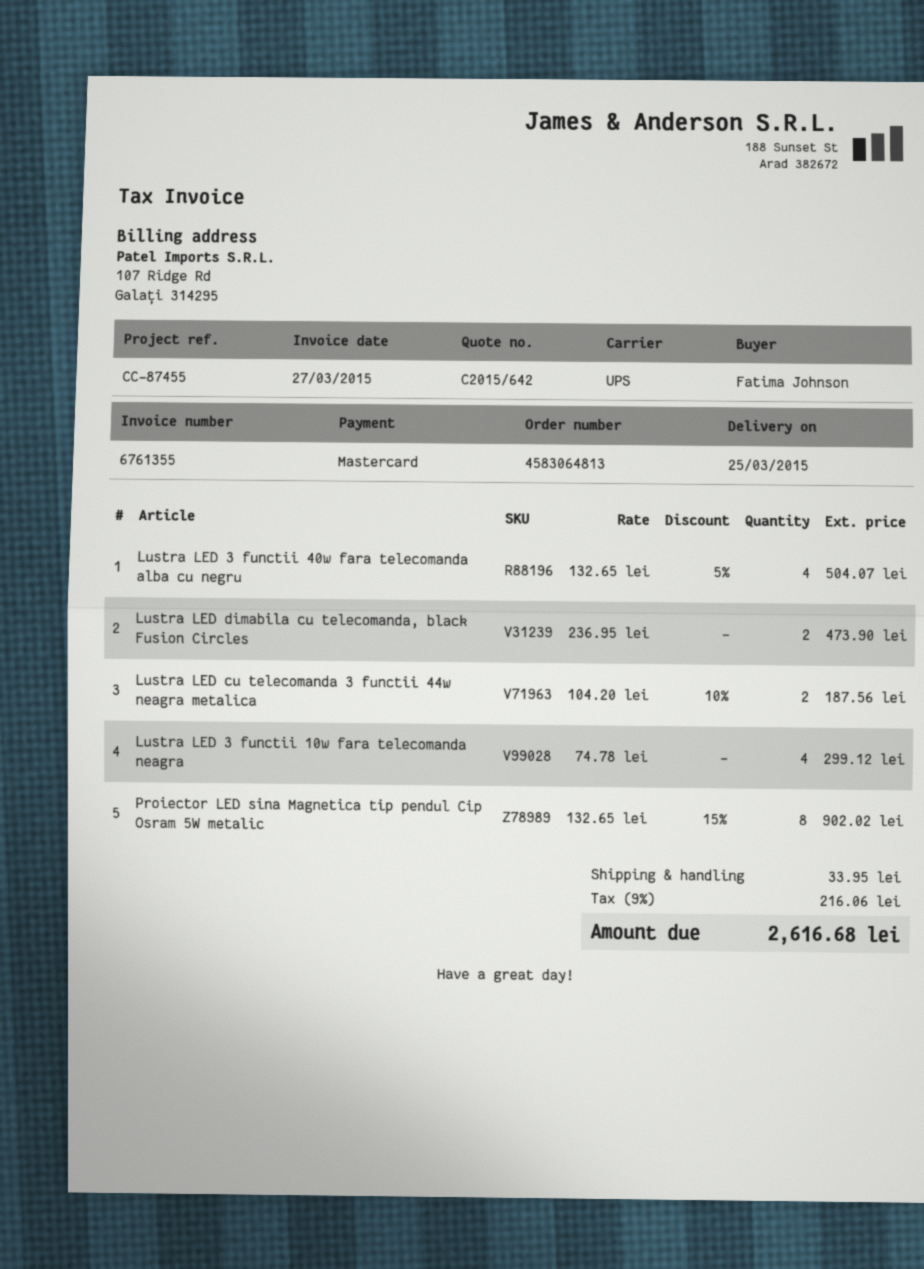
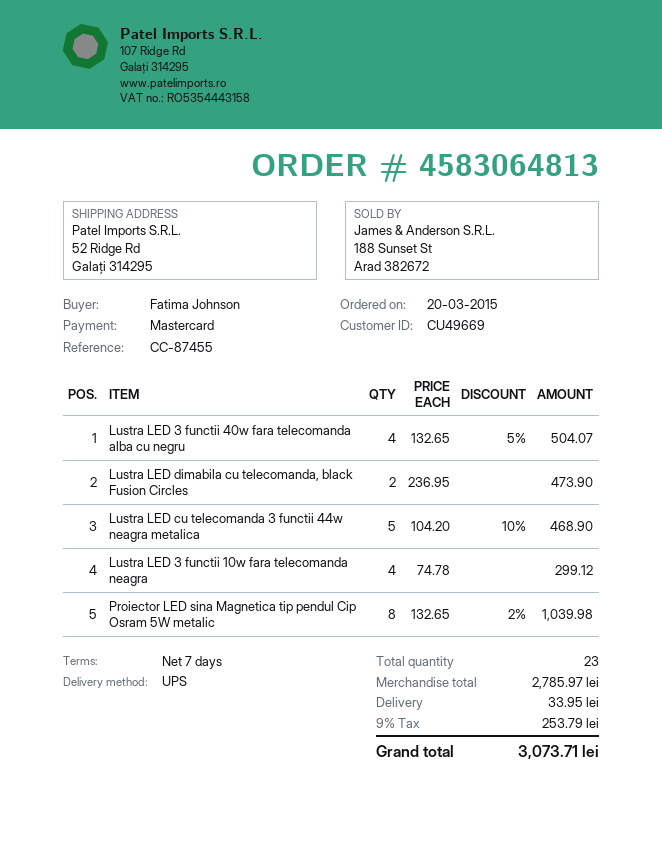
Lustra LED cu telecomanda 3 functii 44w neagra metalica: 2 x 104.20 - 10% = 187.56 -> 5 x 104.20 - 10% = 468.90
Proiector LED sina Magnetica tip pendul Cip Osram 5W metalic: 8 x 132.65 - 15% = 902.02 -> 8 x 132.65 - 2% = 1039.98
tax: 9% = 216.06 -> 9% = 253.79
total: 2616.68 -> 3073.71

